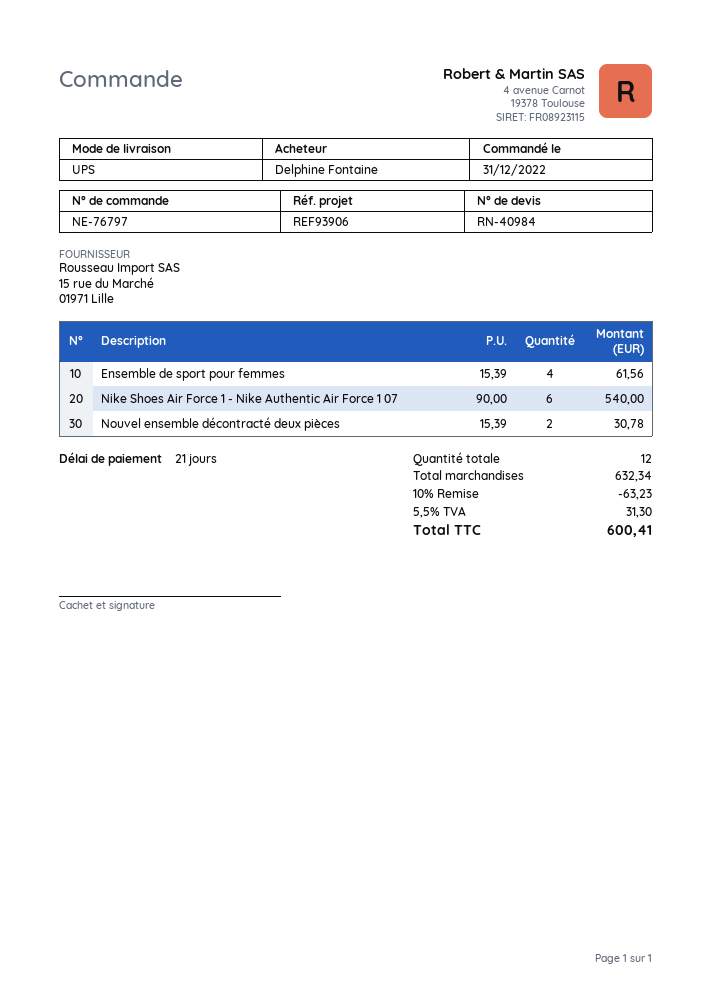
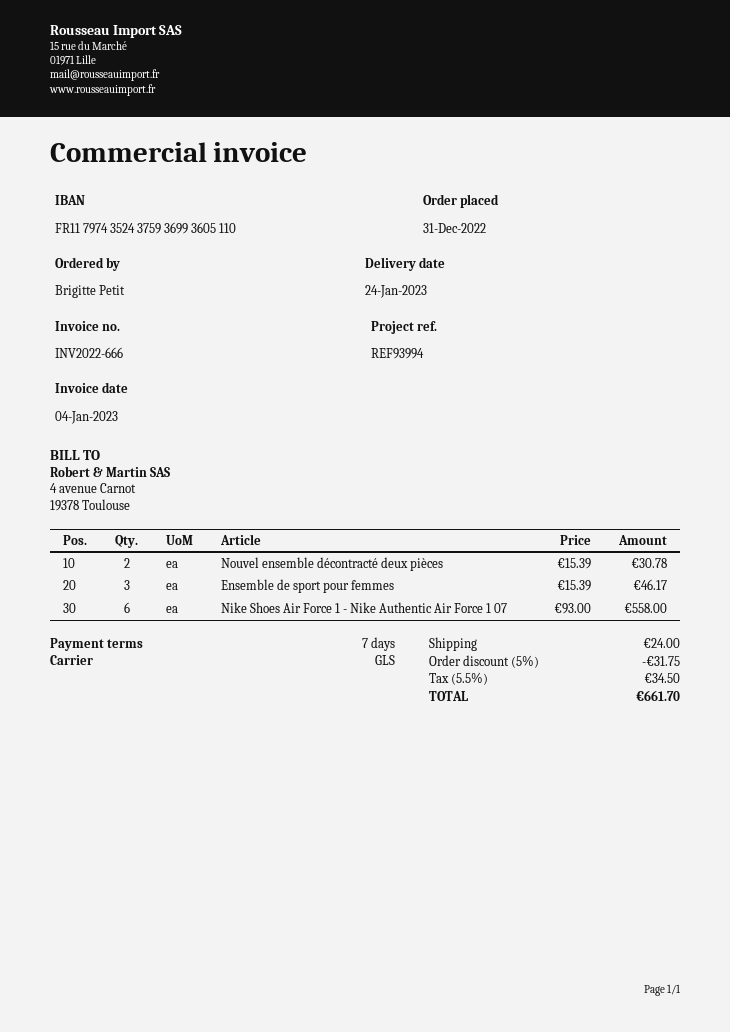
payment terms: 21 days -> 7 days
reference: REF93906 -> REF93994
ordered by: Delphine Fontaine -> Brigitte Petit
shipping method: UPS -> GLS
Ensemble de sport pour femmes: 4 x 15.39 = 61.56 -> 3 x 15.39 = 46.17
Nike Shoes Air Force 1 - Nike Authentic Air Force 1 07: 6 x 90.00 = 540.00 -> 6 x 93.00 = 558.00
discount: 10% = 63.23 -> 5% = 31.75
shipping: none -> 24.00
tax: 5.5% = 31.30 -> 5.5% = 34.50
total: 600.41 -> 661.70

